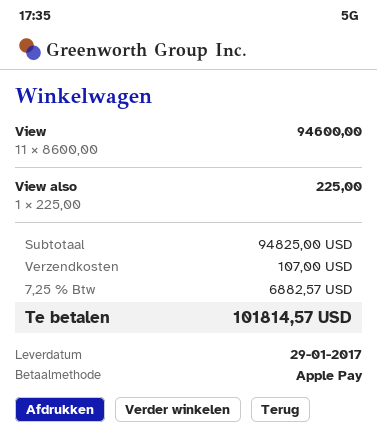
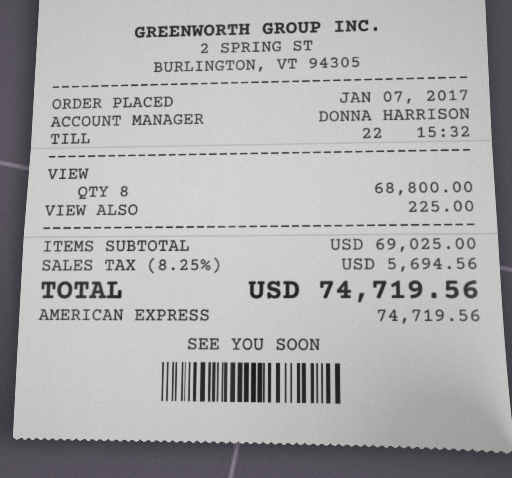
payment method: Apple Pay -> American Express
View: 11 for 94600.00 -> 8 for 68800.00
subtotal: 94825.00 -> 69025.00
shipping: 107.00 -> none
tax: 7.25% = 6882.57 -> 8.25% = 5694.56
total: 101814.57 -> 74719.56

